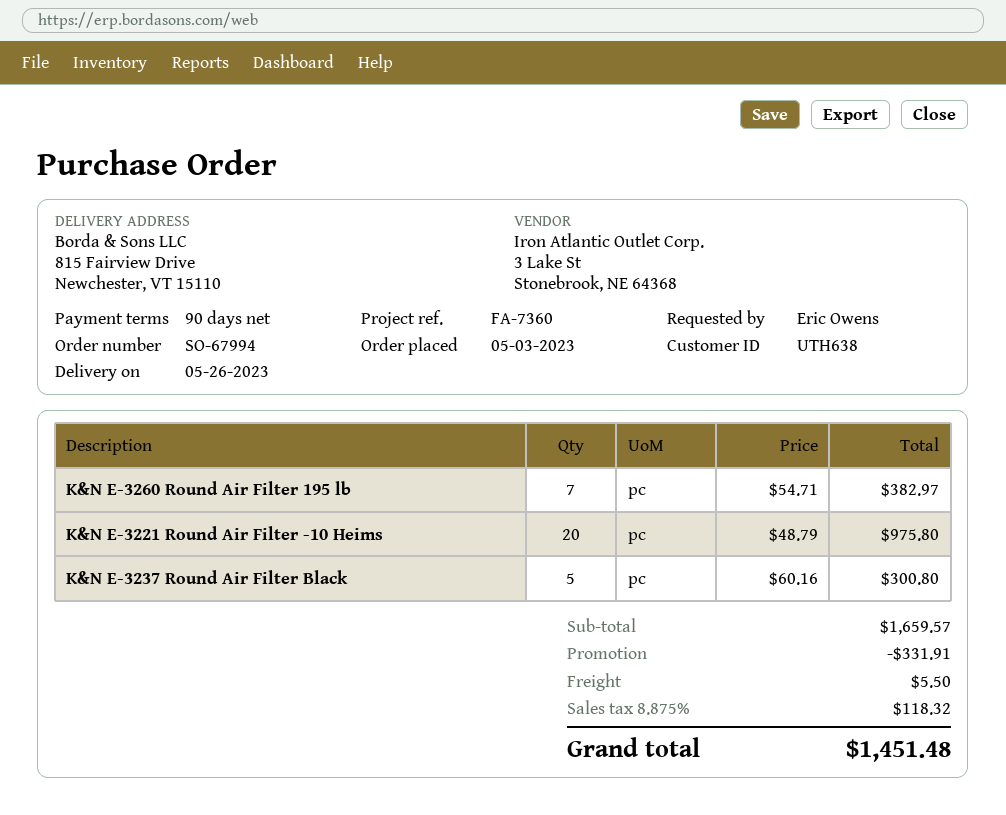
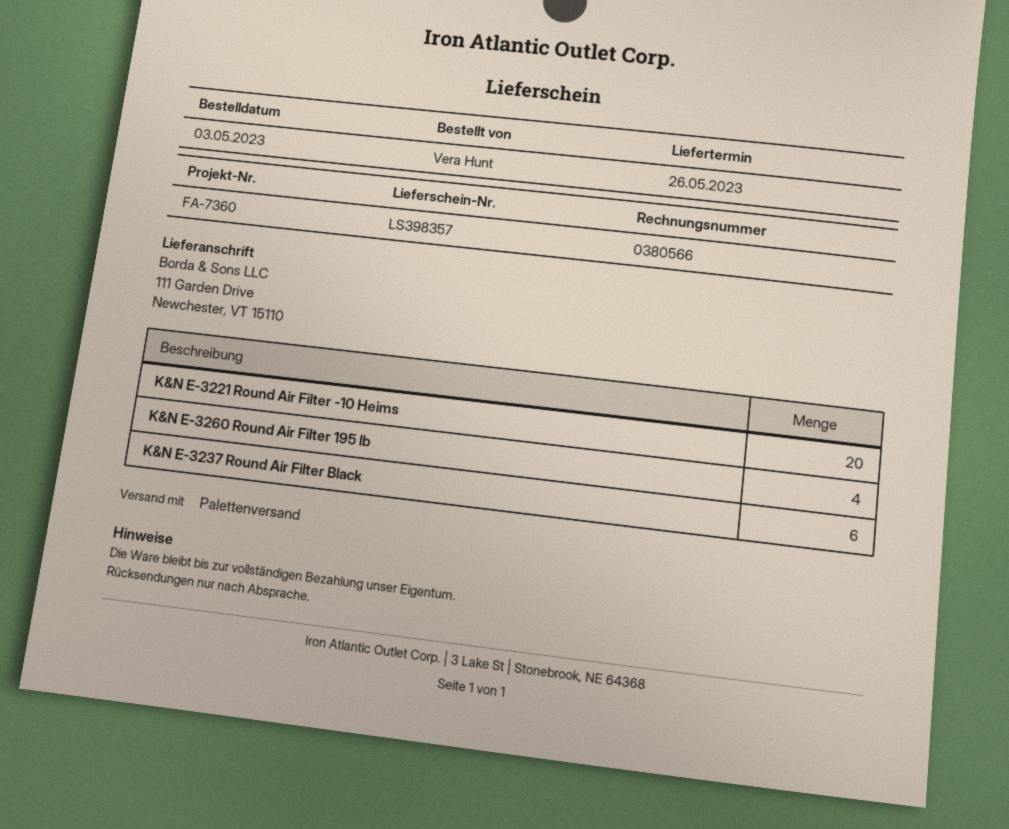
ordered by: Eric Owens -> Vera Hunt
ship to: 815 Fairview Drive, Newchester, VT 15110 -> 111 Garden Drive, Newchester, VT 15110
K&N E-3260 Round Air Filter 195 lb: 7 -> 4
K&N E-3237 Round Air Filter Black: 5 -> 6

